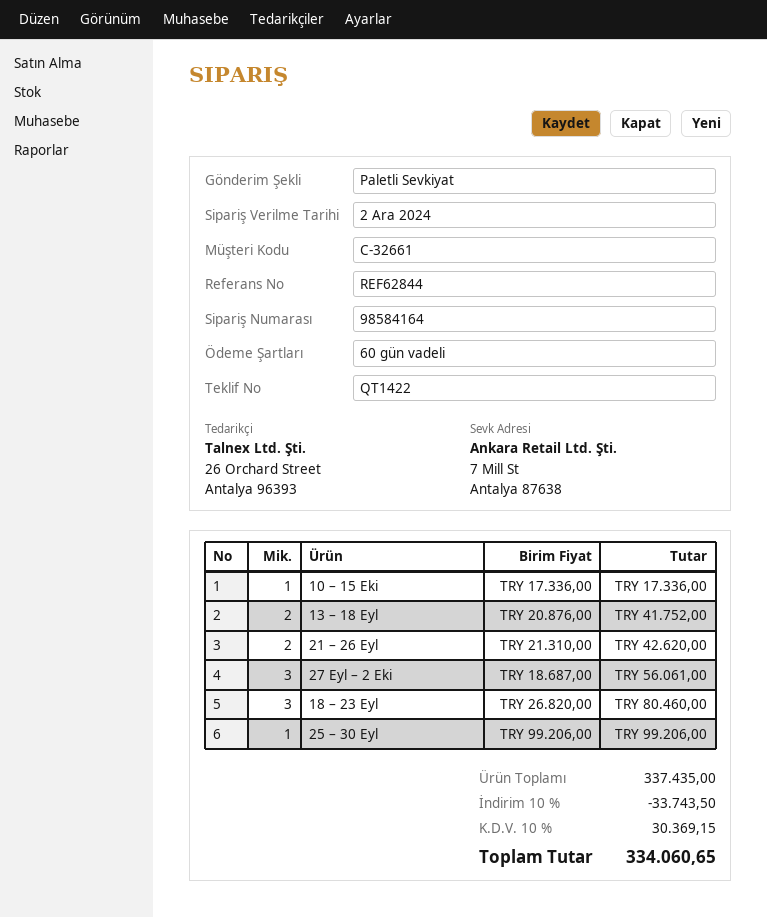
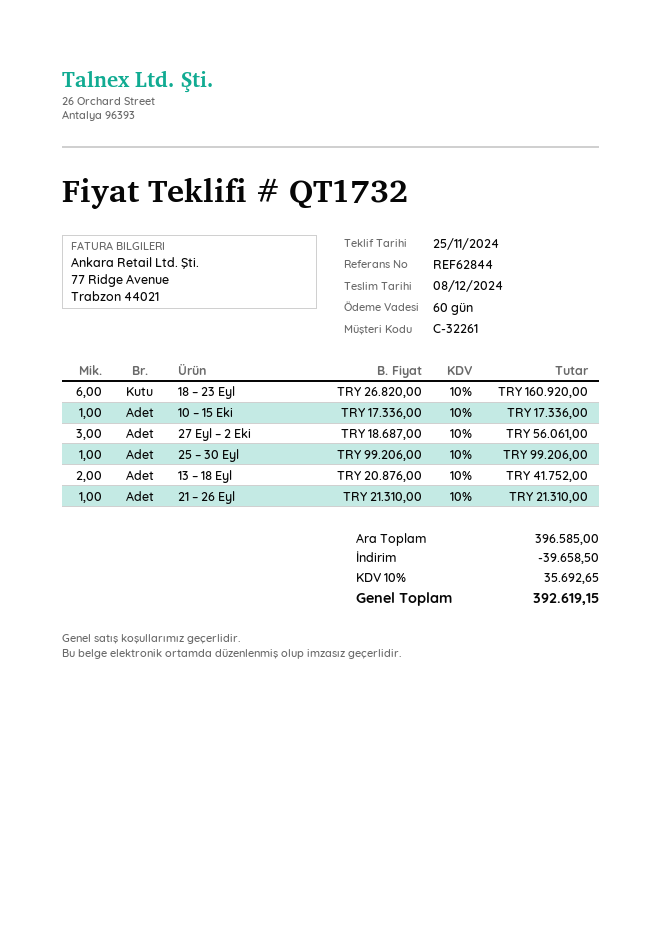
quote number: QT1422 -> QT1732
customer number: C-32661 -> C-32261
21 – 26 Eyl: 2 x 21310.00 = 42620.00 -> 1 x 21310.00 = 21310.00
18 – 23 Eyl: 3 x 26820.00 = 80460.00 -> 6 x 26820.00 = 160920.00
subtotal: 337435.00 -> 396585.00
discount: 33743.50 -> 39658.50
tax: 10% = 30369.15 -> 10% = 35692.65
total: 334060.65 -> 392619.15

